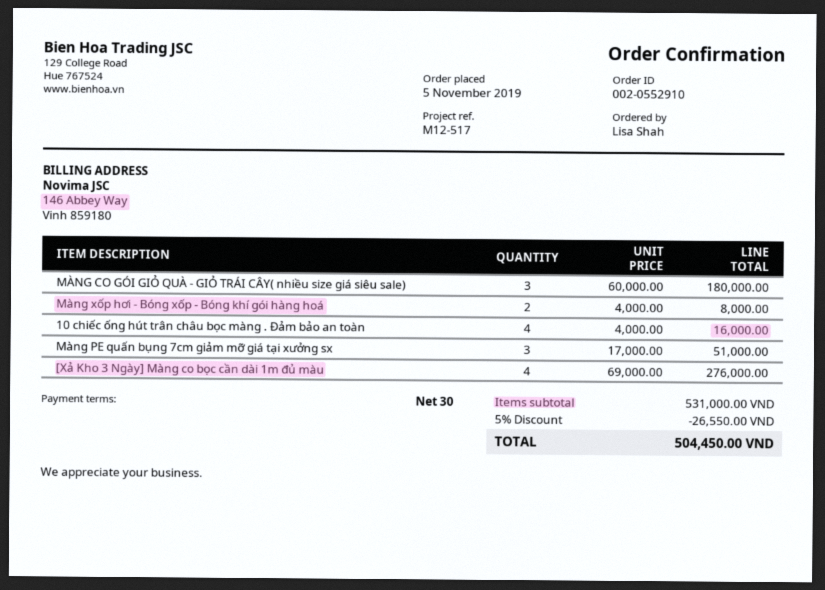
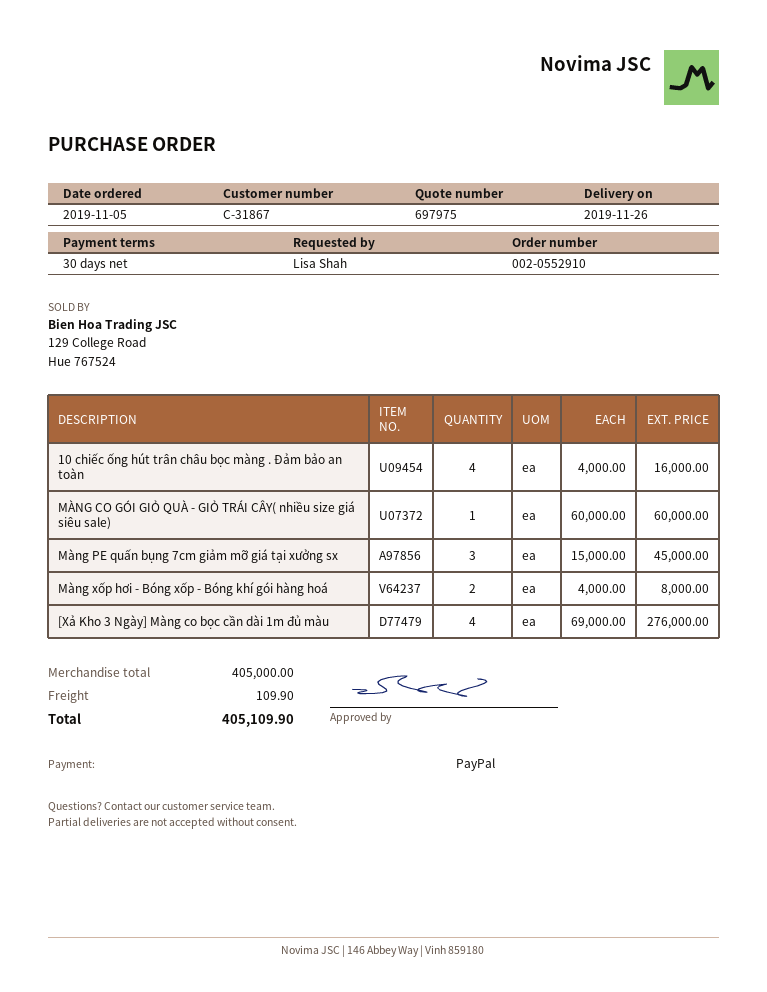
MÀNG CO GÓI GIỎ QUÀ - GIỎ TRÁI CÂY( nhiều size giá siêu sale): 3 x 60000.00 = 180000.00 -> 1 x 60000.00 = 60000.00
Màng PE quấn bụng 7cm giảm mỡ giá tại xưởng sx: 3 x 17000.00 = 51000.00 -> 3 x 15000.00 = 45000.00
subtotal: 531000.00 -> 405000.00
discount: 5% = 26550.00 -> none
shipping: none -> 109.90
total: 504450.00 -> 405109.90

